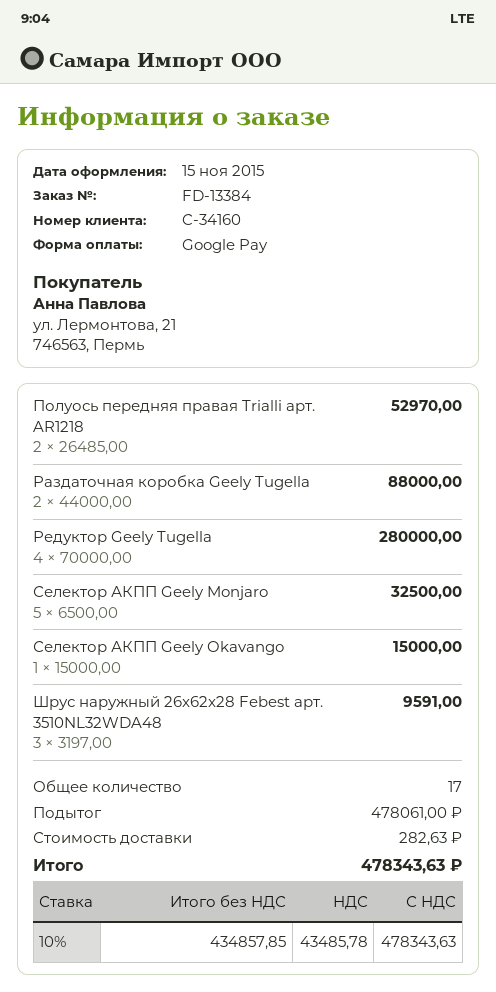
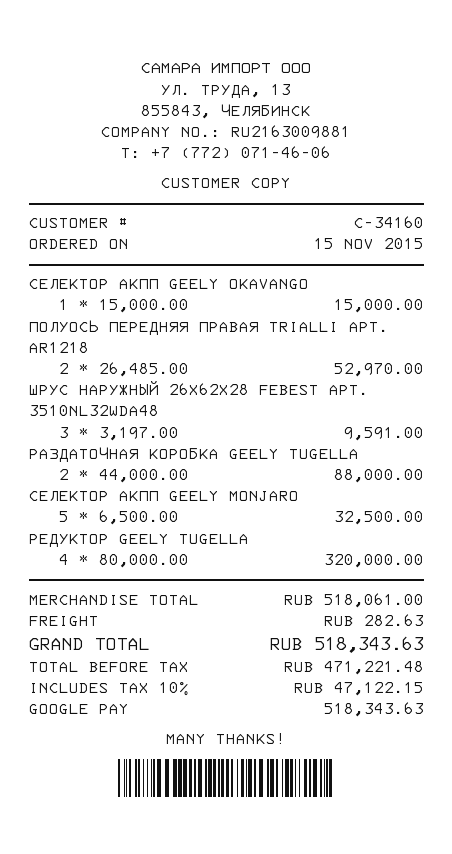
Редуктор Geely Tugella: 4 x 70000.00 = 280000.00 -> 4 x 80000.00 = 320000.00
subtotal: 478061.00 -> 518061.00
net: 434857.85 -> 471221.48
tax: 10% = 43485.78 -> 10% = 47122.15
total: 478343.63 -> 518343.63

